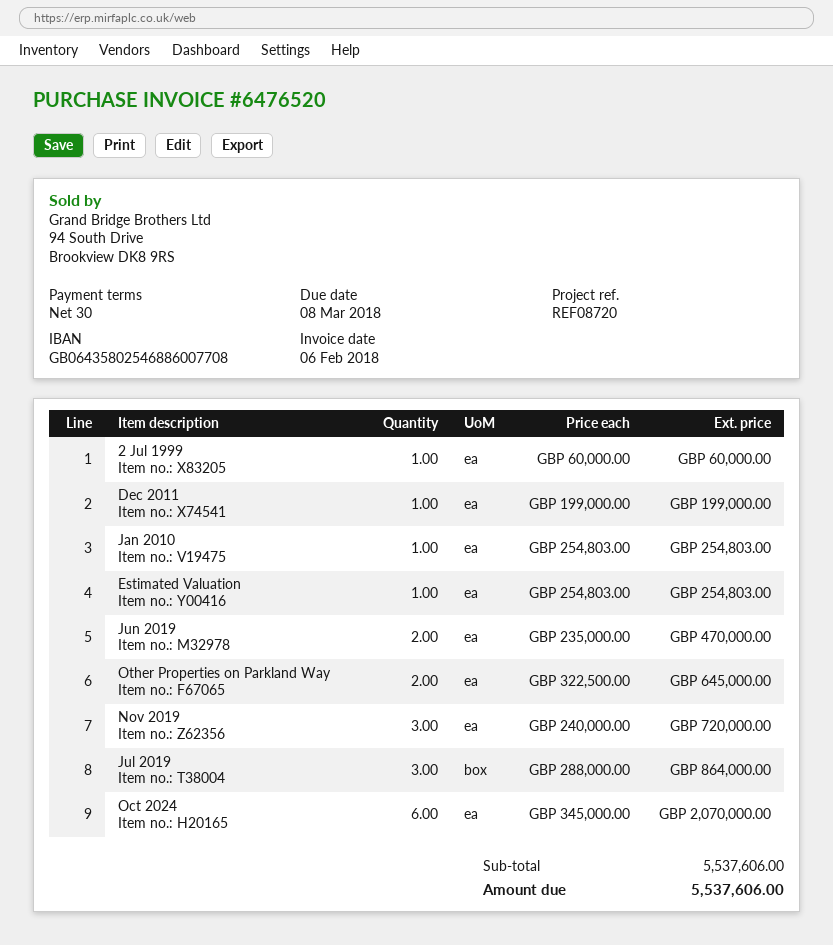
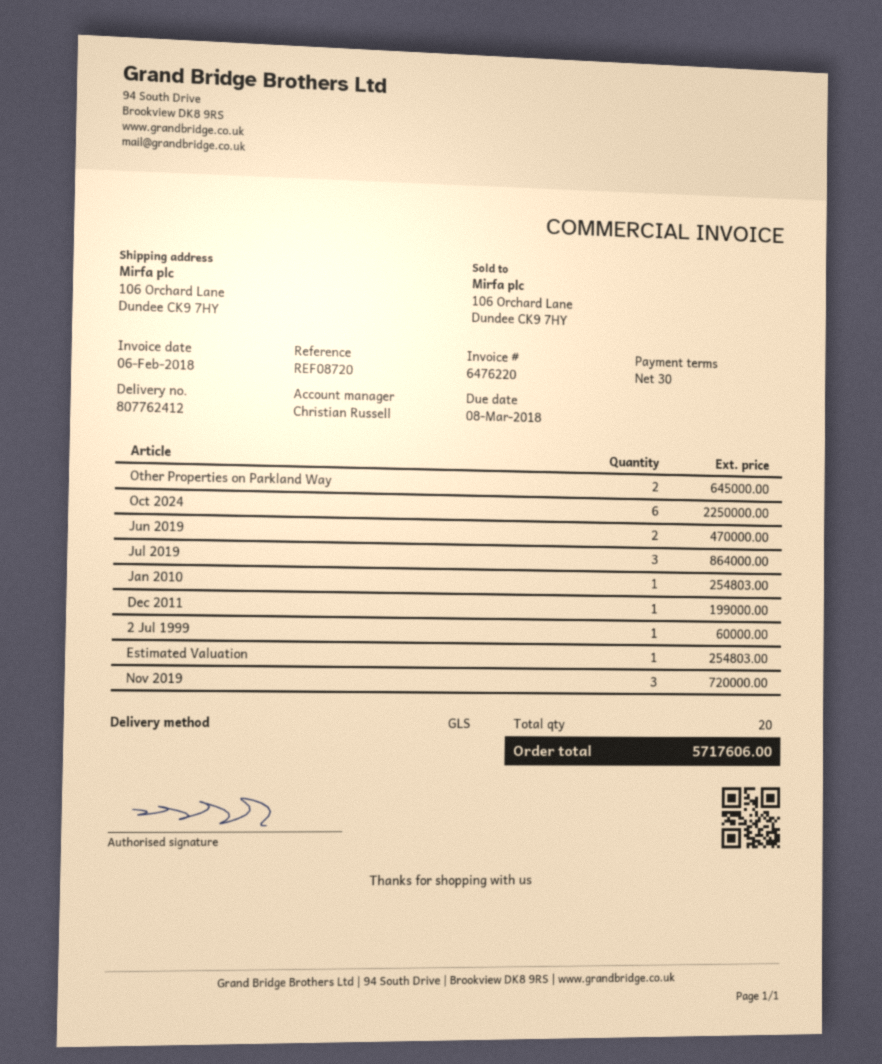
invoice number: 6476520 -> 6476220
Oct 2024: 6 for 2070000.00 -> 6 for 2250000.00
total: 5537606.00 -> 5717606.00

